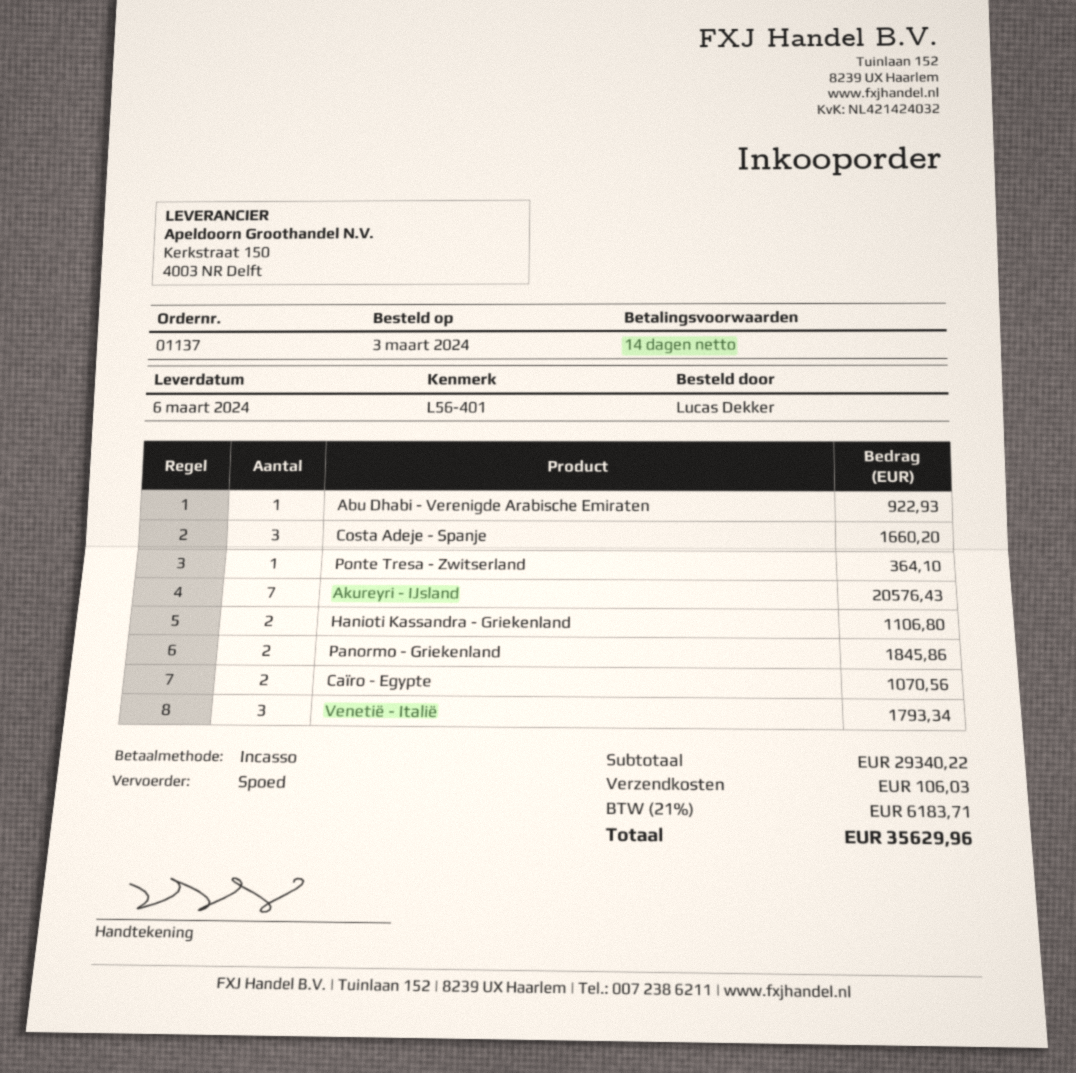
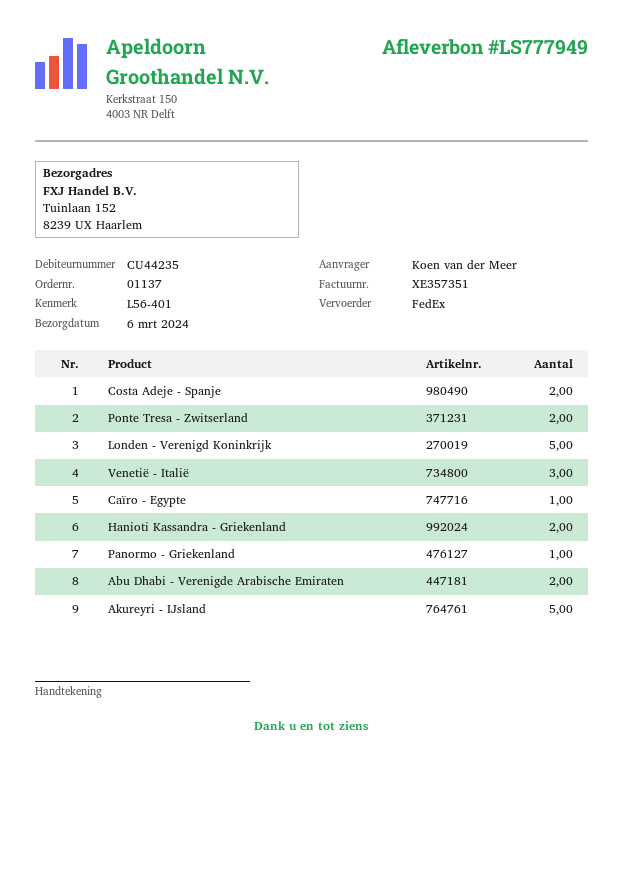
ordered by: Lucas Dekker -> Koen van der Meer
shipping method: express -> FedEx
Abu Dhabi - Verenigde Arabische Emiraten: 1 -> 2
Costa Adeje - Spanje: 3 -> 2
Ponte Tresa - Zwitserland: 1 -> 2
Akureyri - IJsland: 7 -> 5
Panormo - Griekenland: 2 -> 1
Caïro - Egypte: 2 -> 1
Londen - Verenigd Koninkrijk: none -> 5

